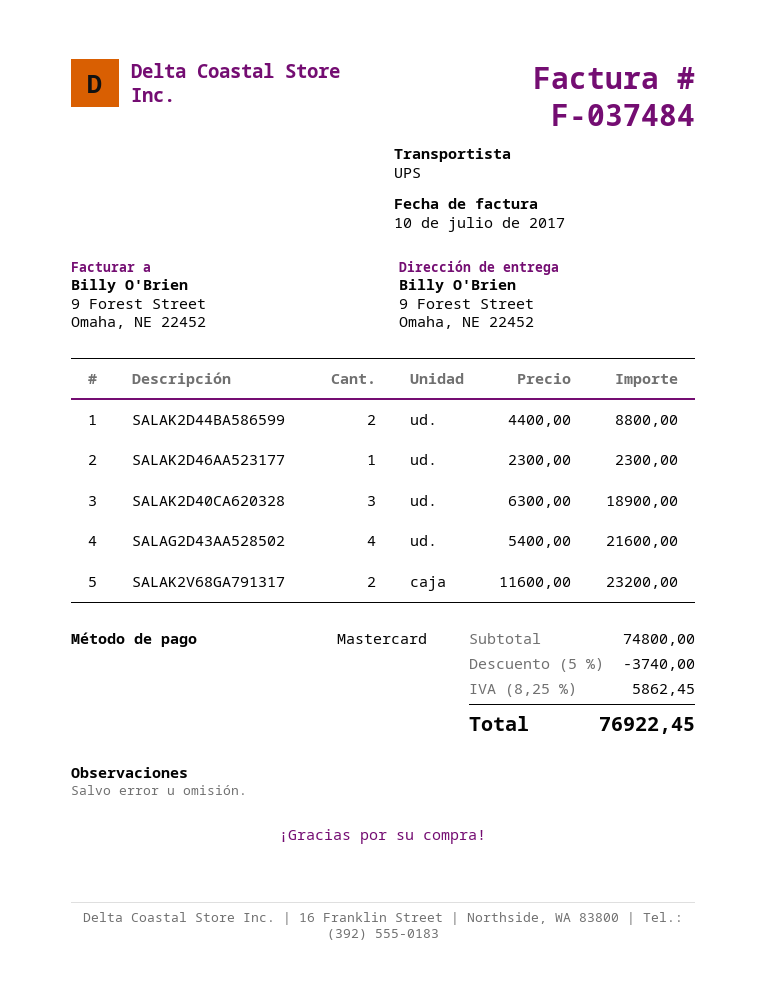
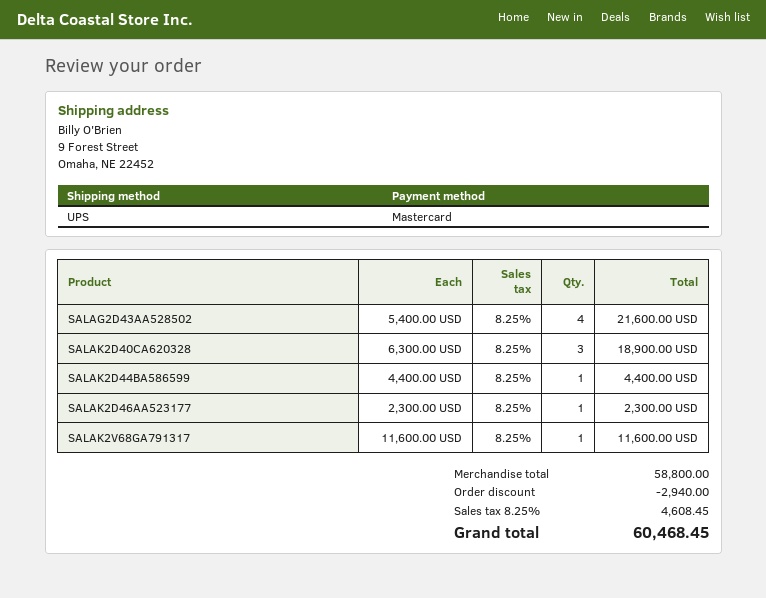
SALAK2D44BA586599: 2 x 4400.00 = 8800.00 -> 1 x 4400.00 = 4400.00
SALAK2V68GA791317: 2 x 11600.00 = 23200.00 -> 1 x 11600.00 = 11600.00
subtotal: 74800.00 -> 58800.00
discount: 3740.00 -> 2940.00
tax: 8.25% = 5862.45 -> 8.25% = 4608.45
total: 76922.45 -> 60468.45

